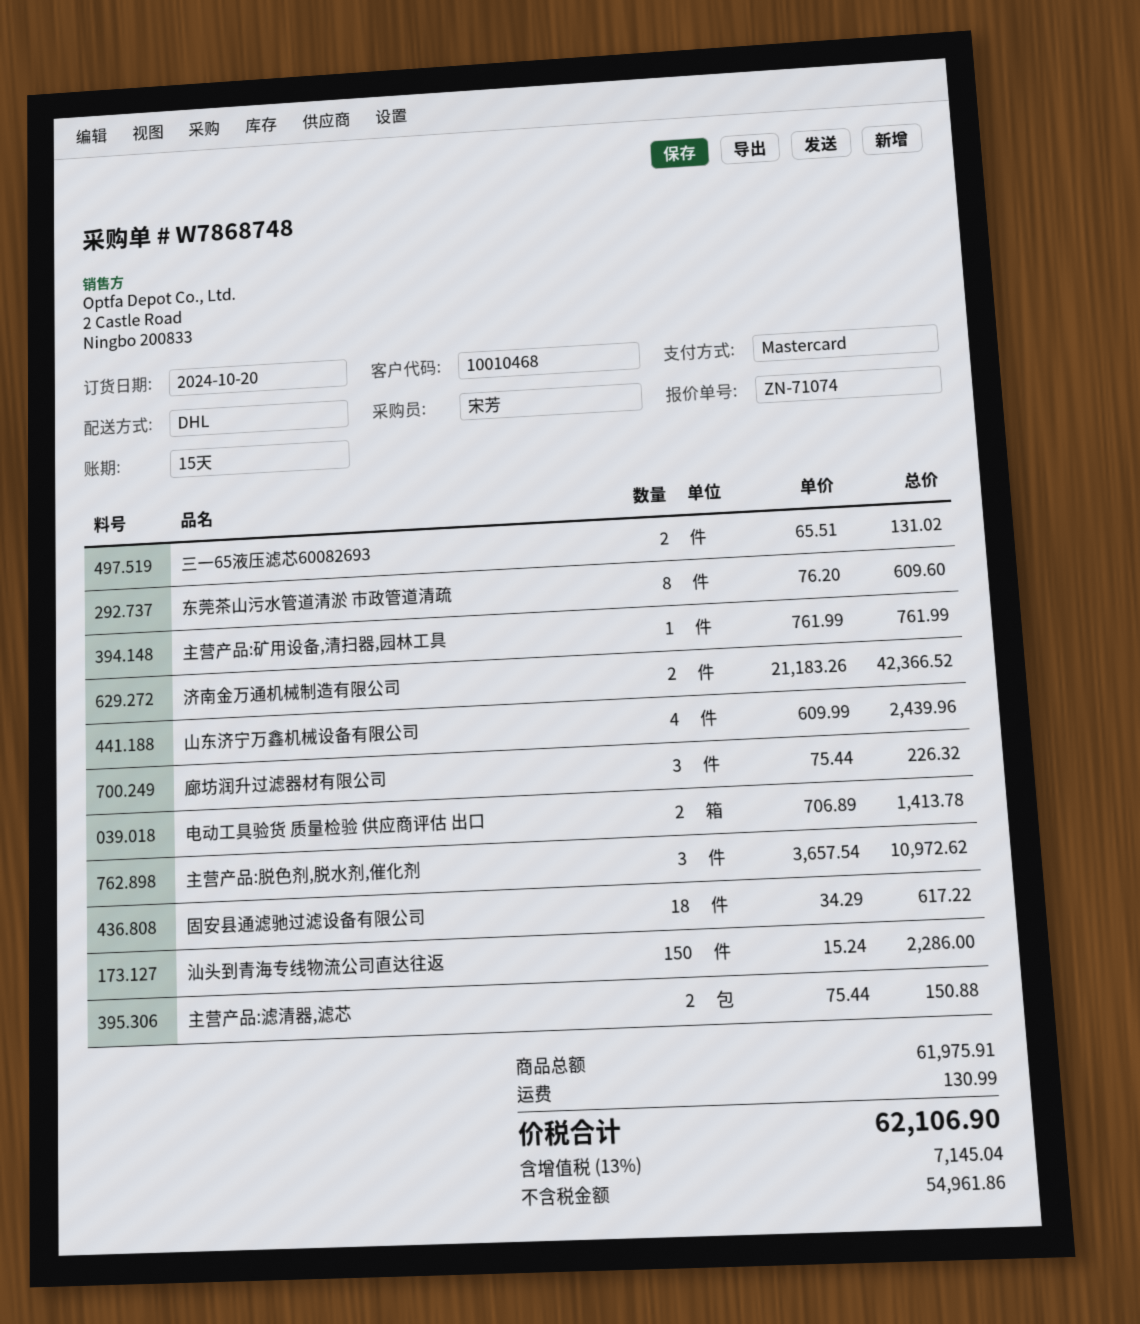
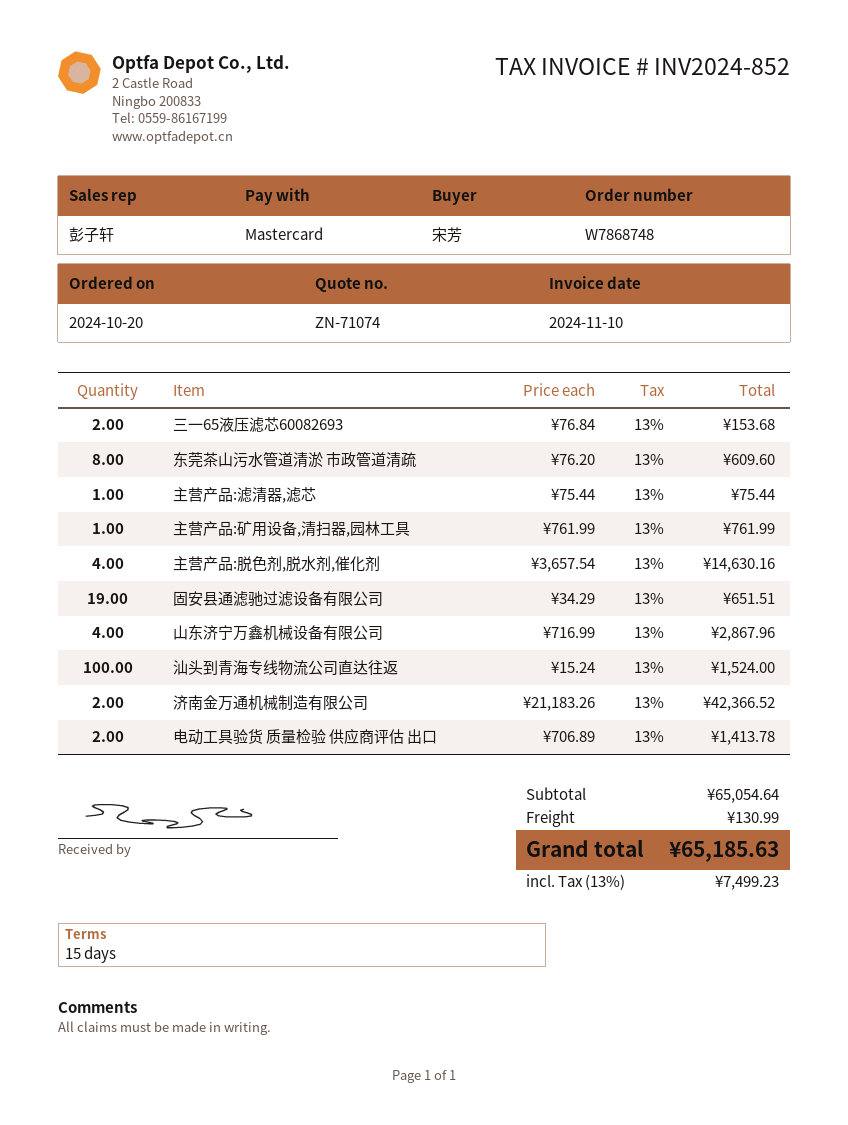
三一65液压滤芯60082693: 2 x 65.51 = 131.02 -> 2 x 76.84 = 153.68
山东济宁万鑫机械设备有限公司: 4 x 609.99 = 2439.96 -> 4 x 716.99 = 2867.96
廊坊润升过滤器材有限公司: 3 x 75.44 = 226.32 -> none
主营产品:脱色剂,脱水剂,催化剂: 3 x 3657.54 = 10972.62 -> 4 x 3657.54 = 14630.16
固安县通滤驰过滤设备有限公司: 18 x 34.29 = 617.22 -> 19 x 34.29 = 651.51
汕头到青海专线物流公司直达往返: 150 x 15.24 = 2286.00 -> 100 x 15.24 = 1524.00
主营产品:滤清器,滤芯: 2 x 75.44 = 150.88 -> 1 x 75.44 = 75.44
subtotal: 61975.91 -> 65054.64
tax: 13% = 7145.04 -> 13% = 7499.23
total: 62106.90 -> 65185.63

